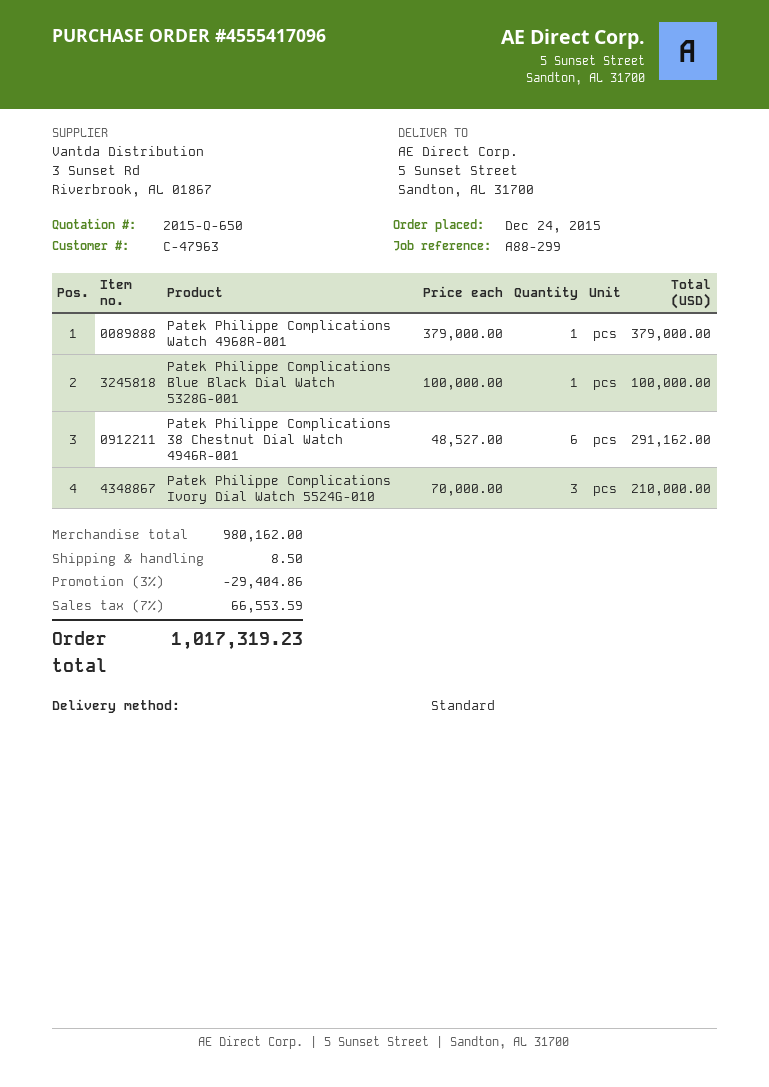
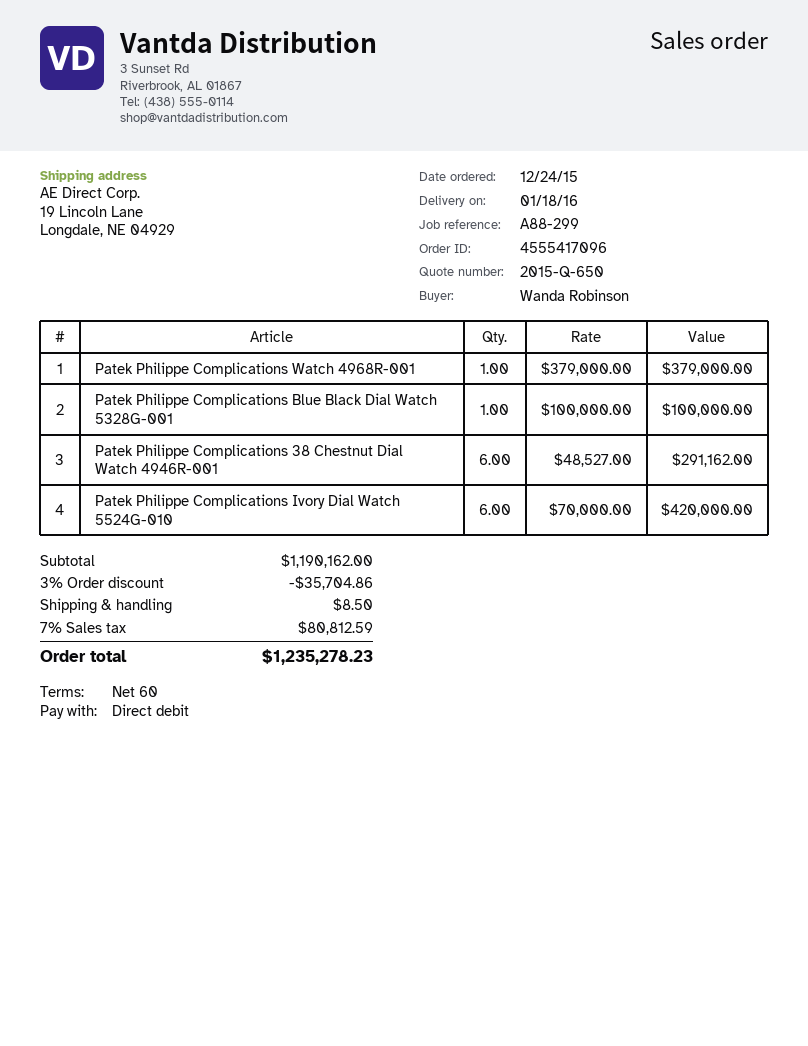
ship to: 5 Sunset Street, Sandton, AL 31700 -> 19 Lincoln Lane, Longdale, NE 04929
Patek Philippe Complications Ivory Dial Watch 5524G-010: 3 x 70000.00 = 210000.00 -> 6 x 70000.00 = 420000.00
subtotal: 980162.00 -> 1190162.00
discount: 3% = 29404.86 -> 3% = 35704.86
tax: 7% = 66553.59 -> 7% = 80812.59
total: 1017319.23 -> 1235278.23

